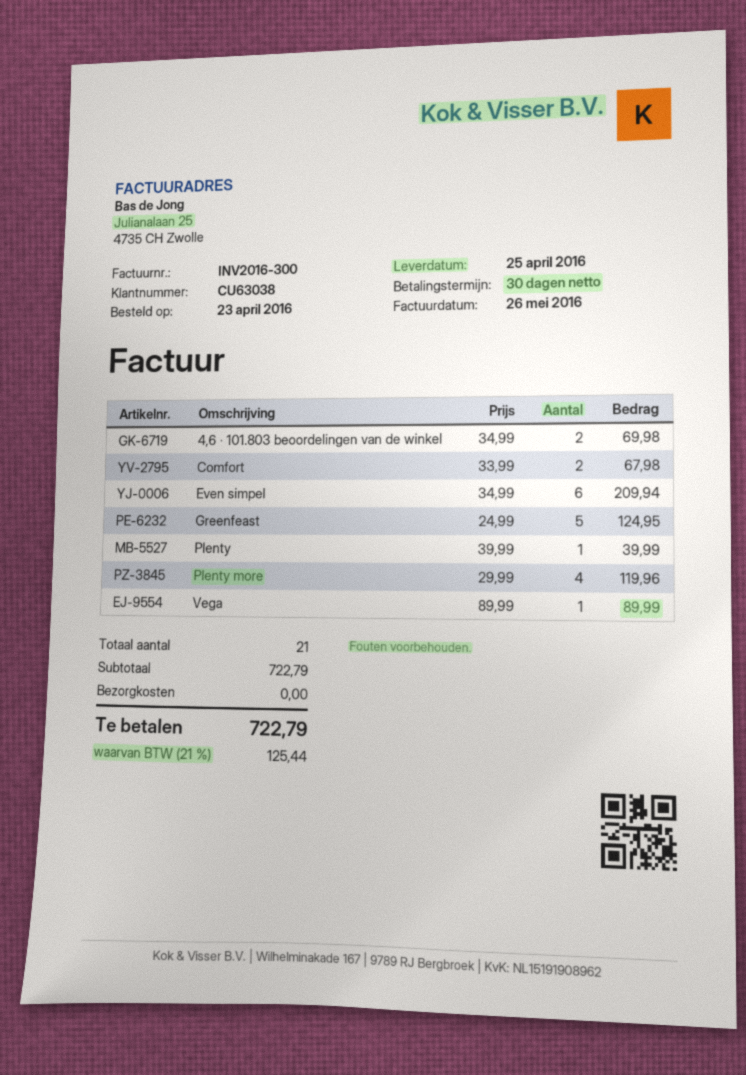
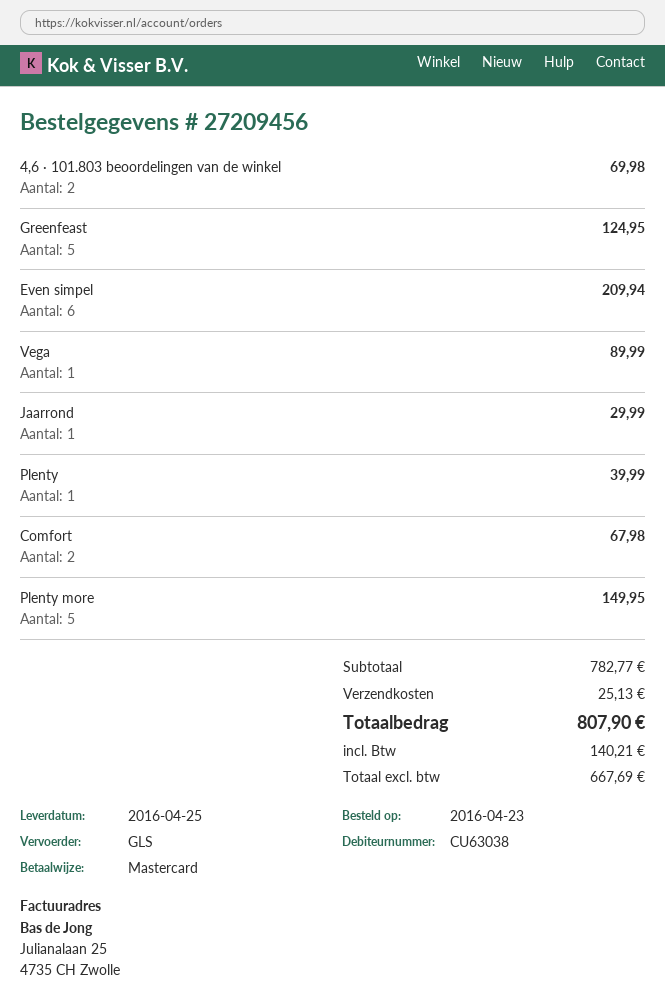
Plenty more: 4 for 119.96 -> 5 for 149.95
Jaarrond: none -> 1 for 29.99
subtotal: 722.79 -> 782.77
shipping: 0.00 -> 25.13
tax: 125.44 -> 140.21
total: 722.79 -> 807.90

